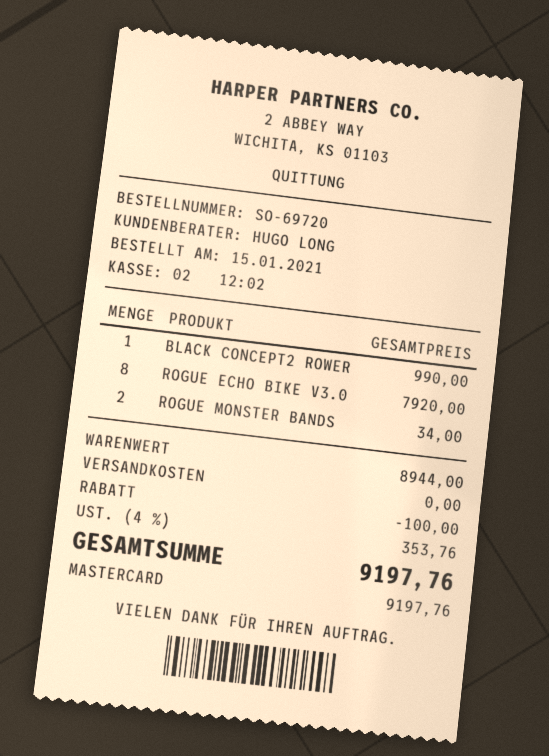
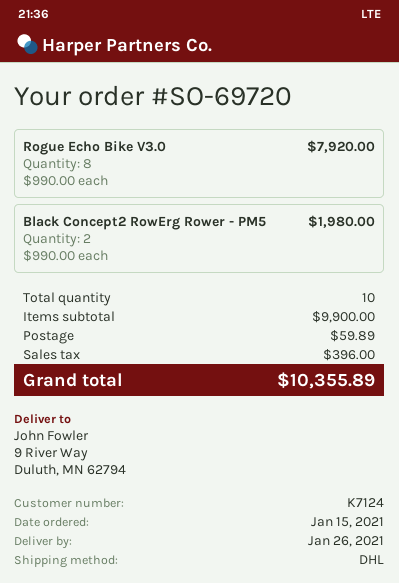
BLACK CONCEPT2 ROWER: 1 for 990.00 -> 2 for 1980.00
ROGUE MONSTER BANDS: 2 for 34.00 -> none
subtotal: 8944.00 -> 9900.00
discount: 100.00 -> none
shipping: 0.00 -> 59.89
tax: 353.76 -> 396.00
total: 9197.76 -> 10355.89

